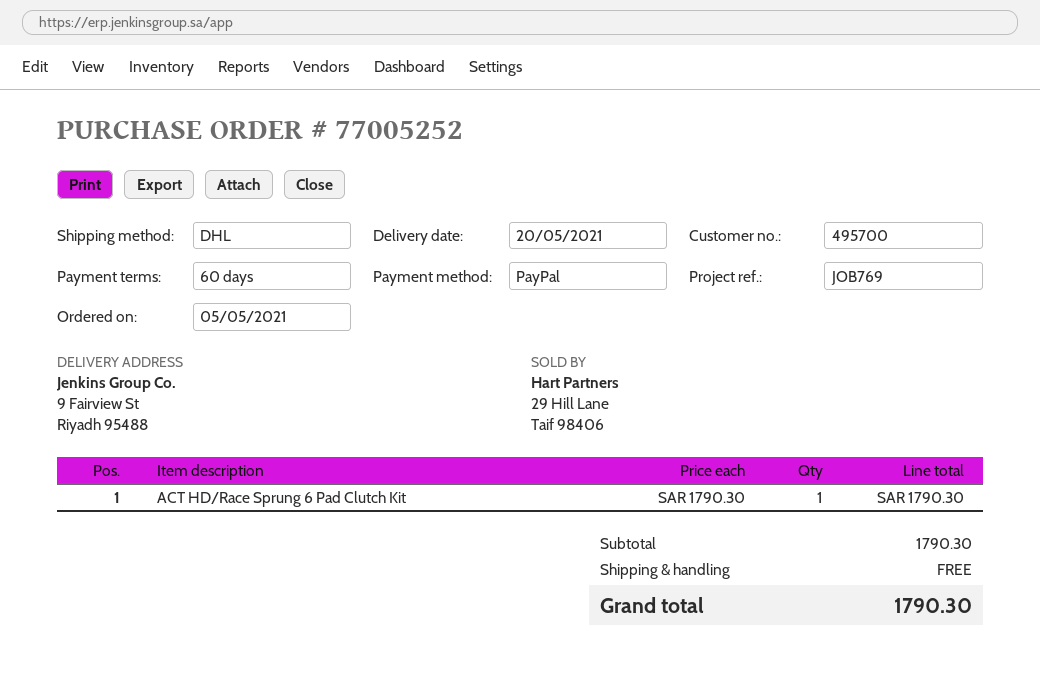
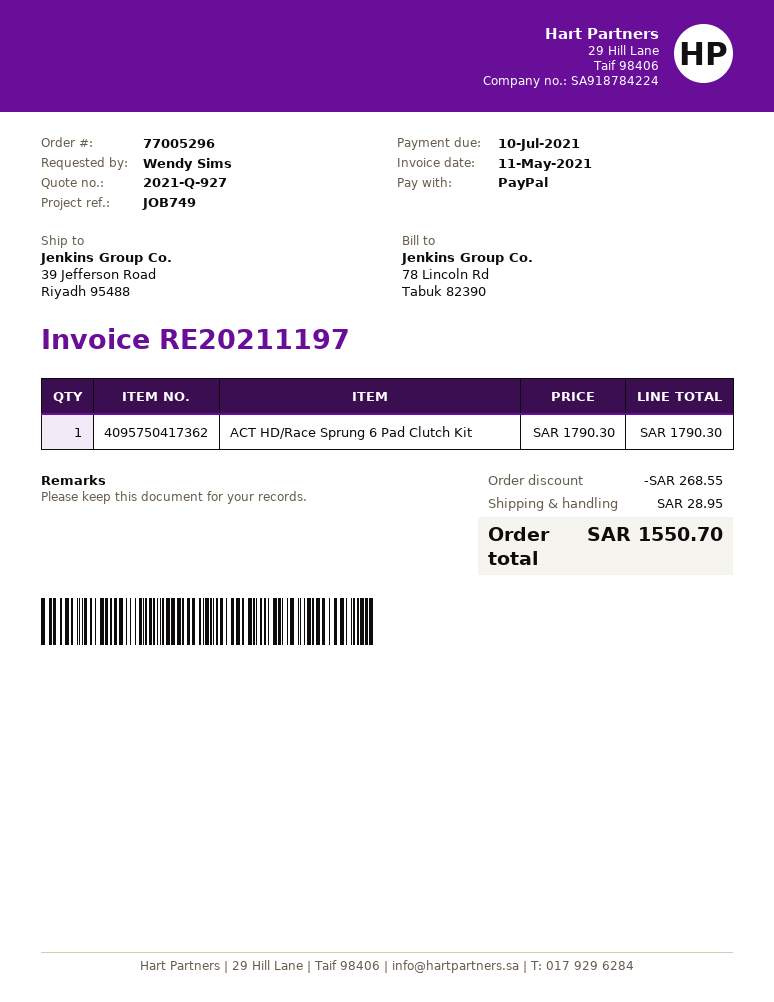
order number: 77005252 -> 77005296
reference: JOB769 -> JOB749
ship to: 9 Fairview St, Riyadh 95488 -> 39 Jefferson Road, Riyadh 95488
discount: none -> 268.55
shipping: 0.00 -> 28.95
total: 1790.30 -> 1550.70

